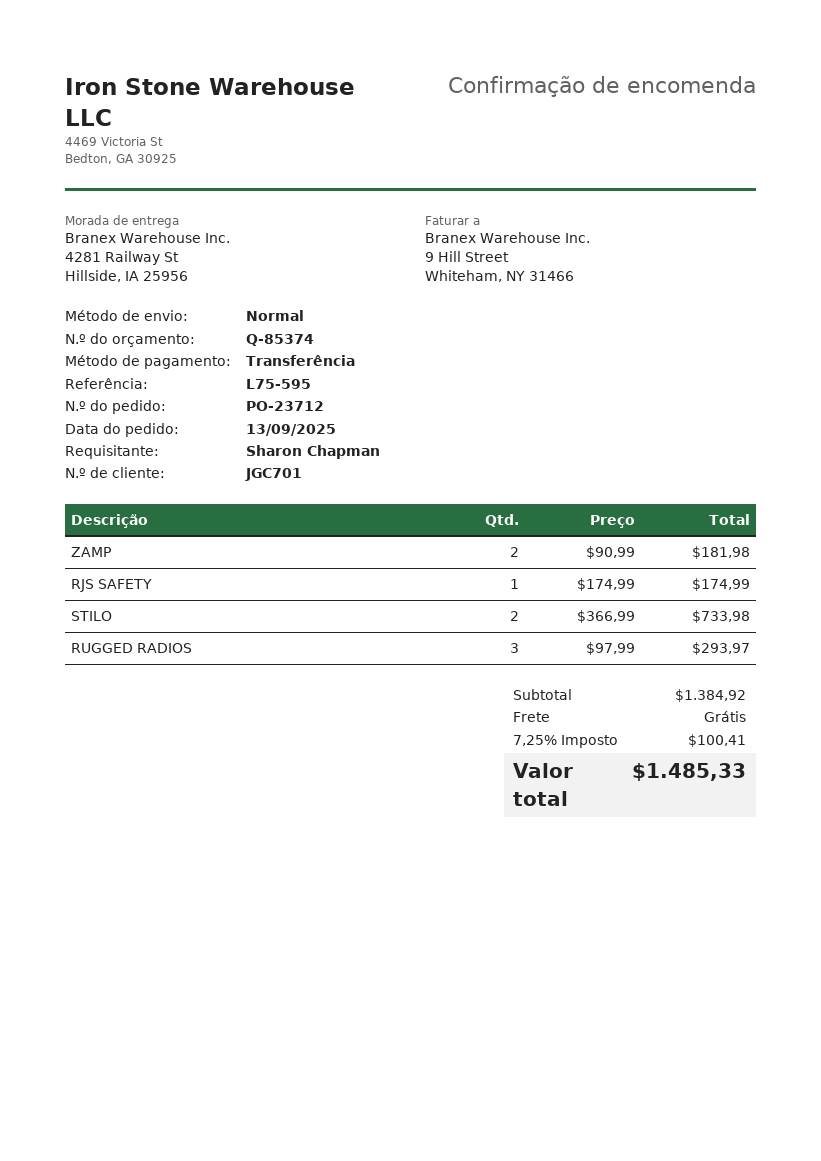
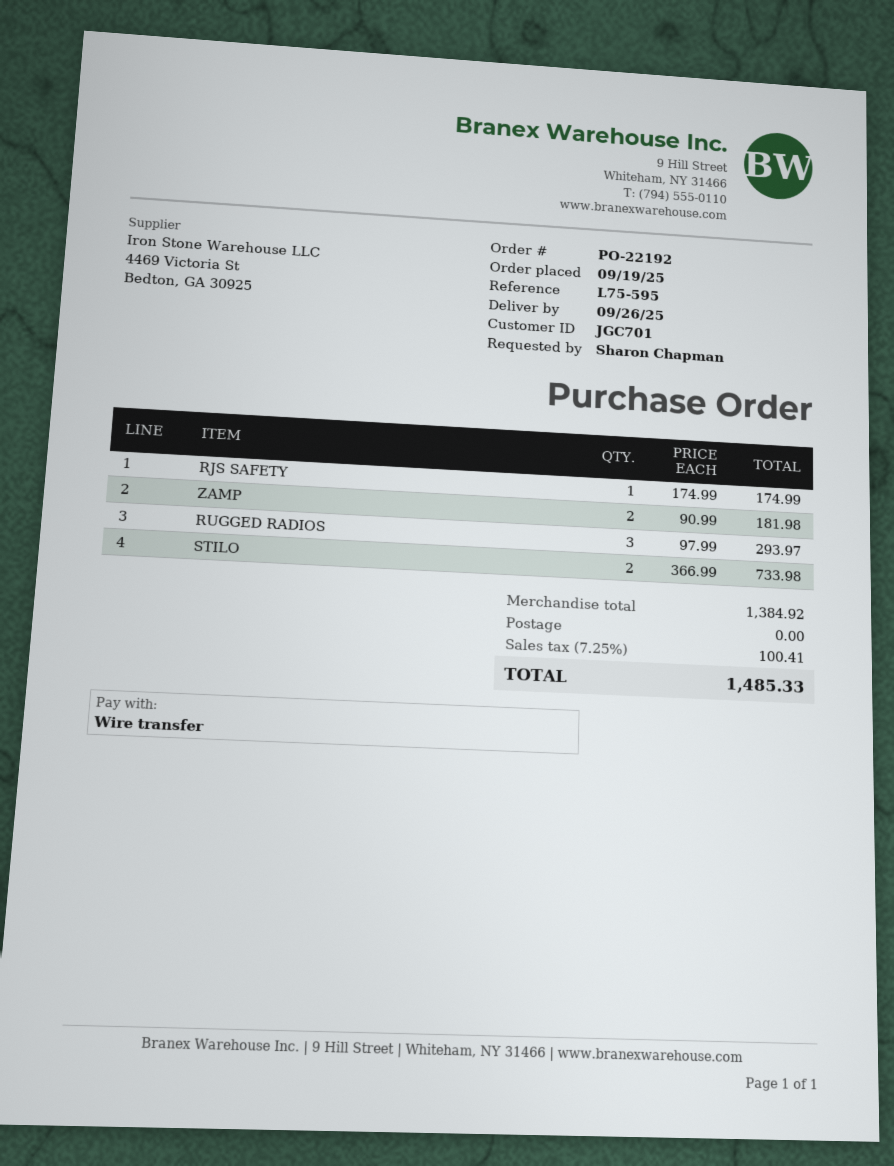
order number: PO-23712 -> PO-22192
order date: 2025-09-13 -> 2025-09-19

